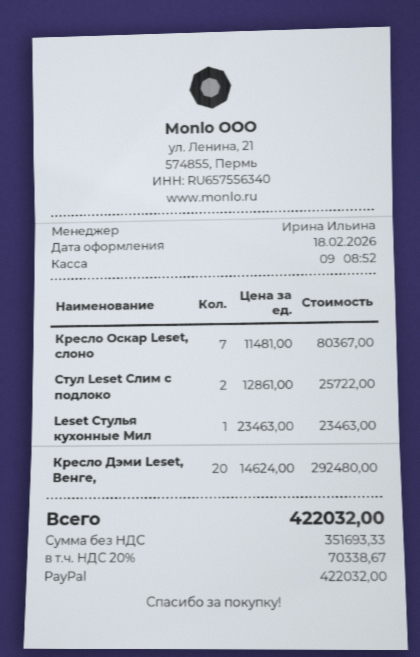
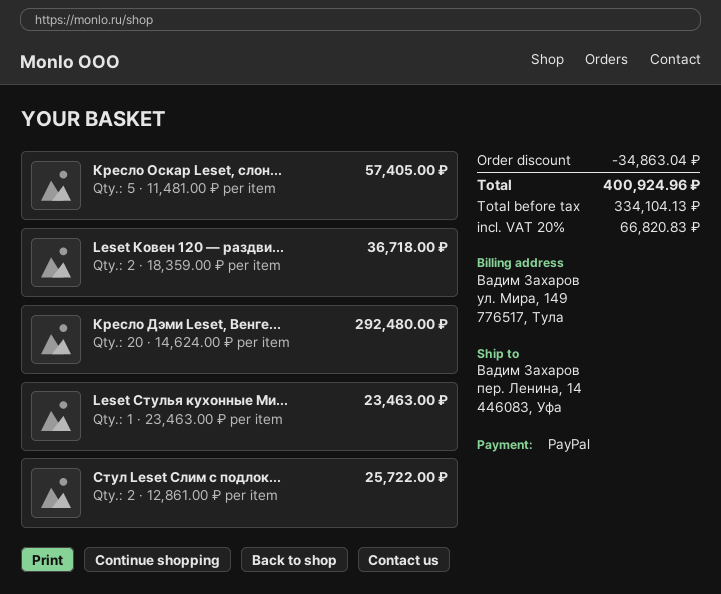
Кресло Оскар Leset, слоно: 7 x 11481.00 = 80367.00 -> 5 x 11481.00 = 57405.00
Leset Ковен 120 — раздви...: none -> 2 x 18359.00 = 36718.00
discount: none -> 34863.04
net: 351693.33 -> 334104.13
tax: 20% = 70338.67 -> 20% = 66820.83
total: 422032.00 -> 400924.96

